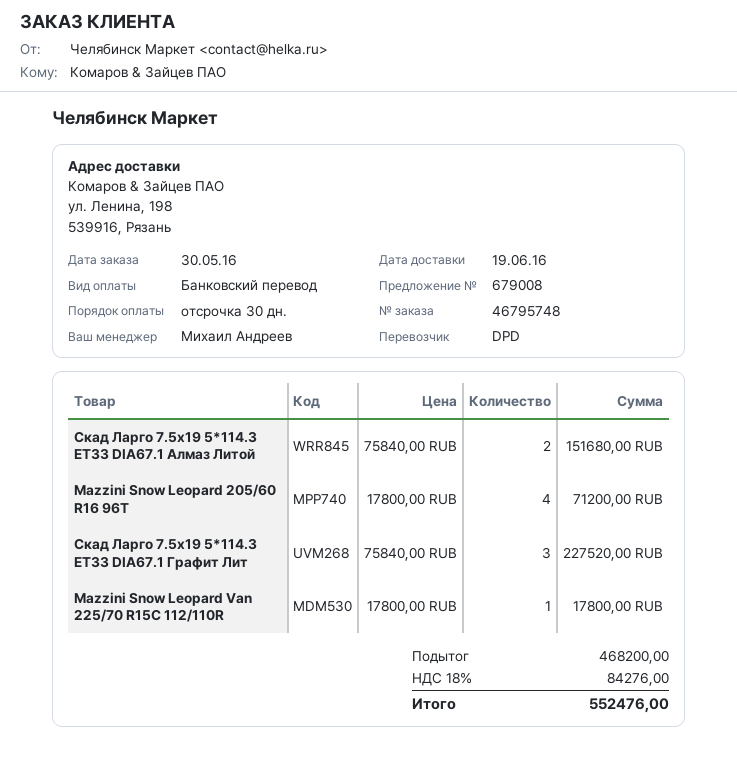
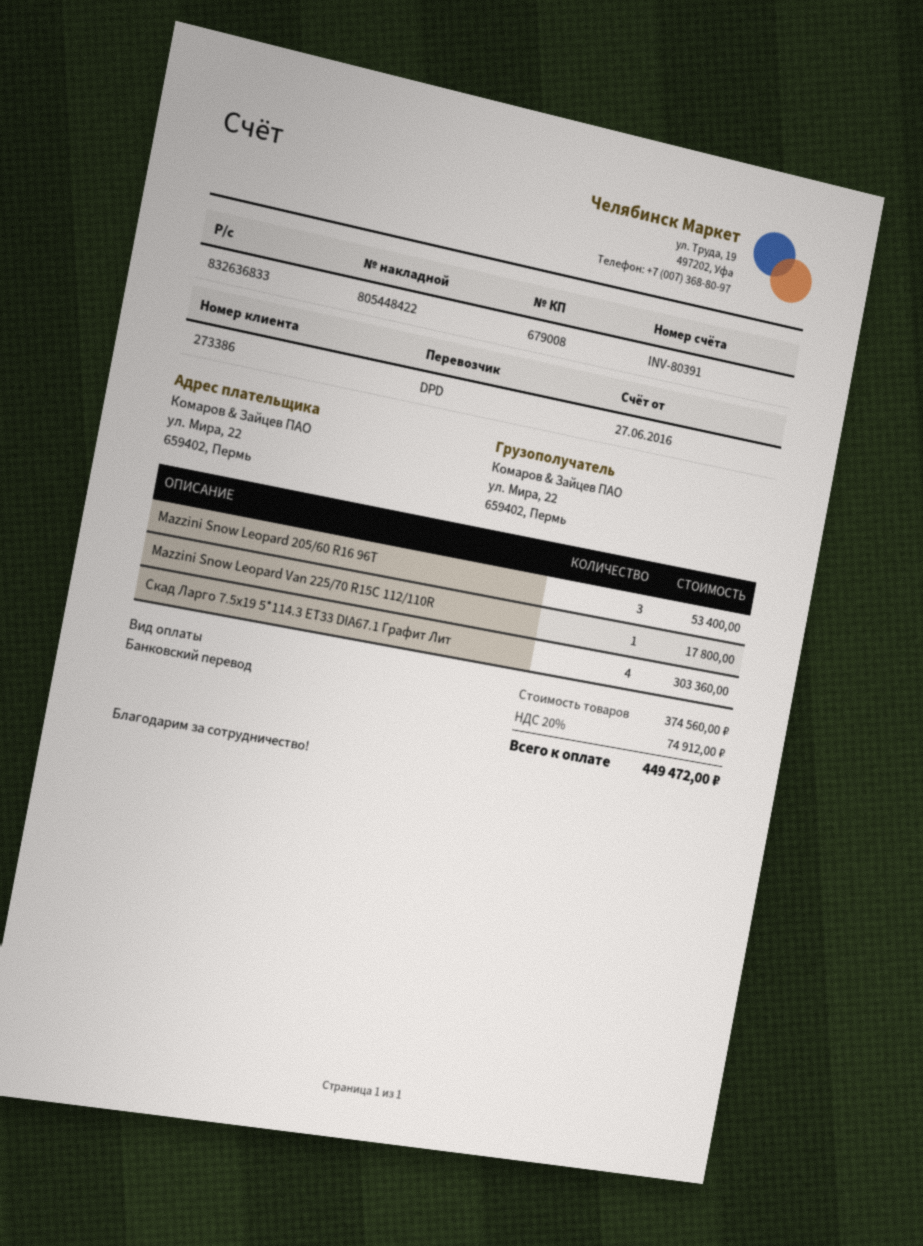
ship to: ул. Ленина, 198, 539916, Рязань -> ул. Мира, 22, 659402, Пермь
Скад Ларго 7.5x19 5*114.3 ET33 DIA67.1 Алмаз Литой: 2 for 151680.00 -> none
Mazzini Snow Leopard 205/60 R16 96T: 4 for 71200.00 -> 3 for 53400.00
Скад Ларго 7.5x19 5*114.3 ET33 DIA67.1 Графит Лит: 3 for 227520.00 -> 4 for 303360.00
subtotal: 468200.00 -> 374560.00
tax: 18% = 84276.00 -> 20% = 74912.00
total: 552476.00 -> 449472.00

